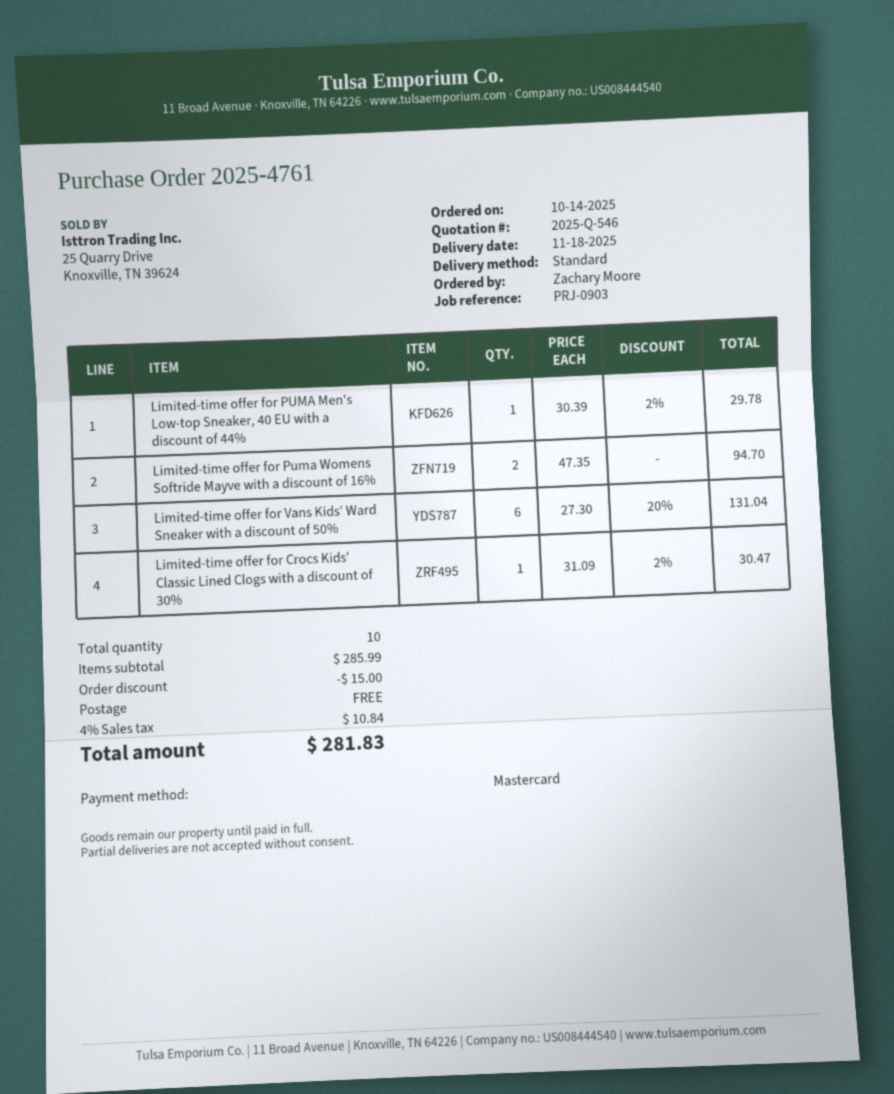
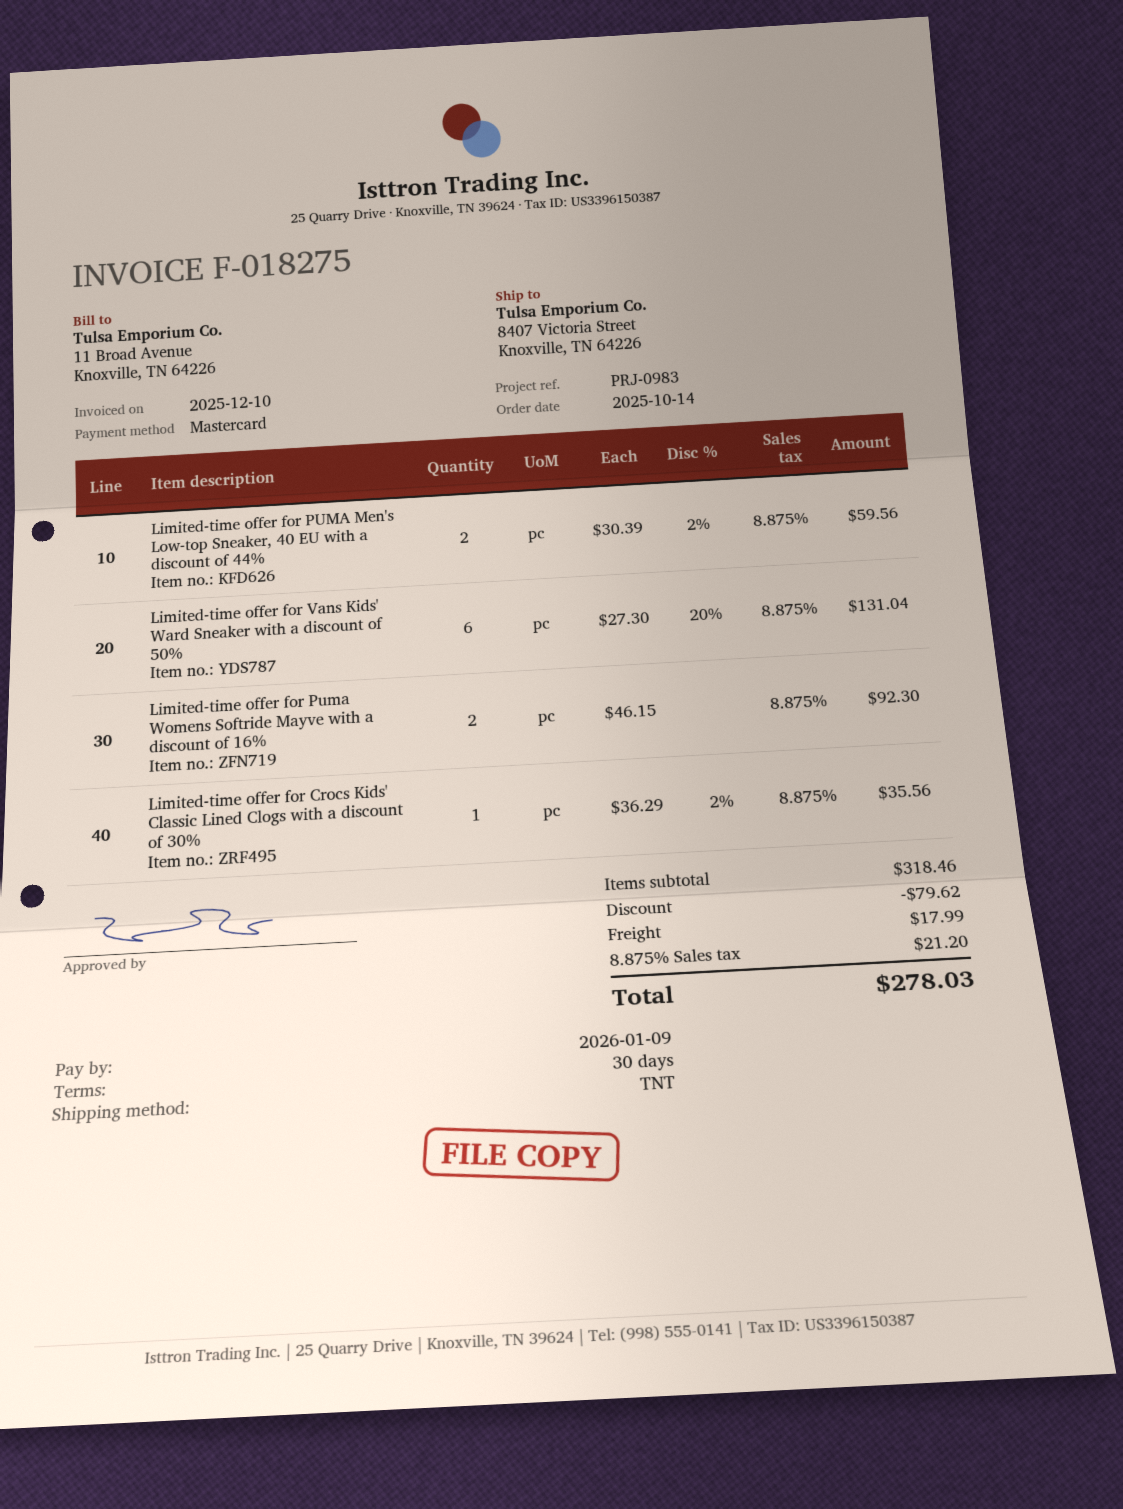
reference: PRJ-0903 -> PRJ-0983
shipping method: standard -> TNT
Limited-time offer for PUMA Men's Low-top Sneaker, 40 EU with a discount of 44%: 1 x 30.39 - 2% = 29.78 -> 2 x 30.39 - 2% = 59.56
Limited-time offer for Puma Womens Softride Mayve with a discount of 16%: 2 x 47.35 = 94.70 -> 2 x 46.15 = 92.30
Limited-time offer for Crocs Kids' Classic Lined Clogs with a discount of 30%: 1 x 31.09 - 2% = 30.47 -> 1 x 36.29 - 2% = 35.56
subtotal: 285.99 -> 318.46
discount: 15.00 -> 79.62
shipping: 0.00 -> 17.99
tax: 4% = 10.84 -> 8.875% = 21.20
total: 281.83 -> 278.03

